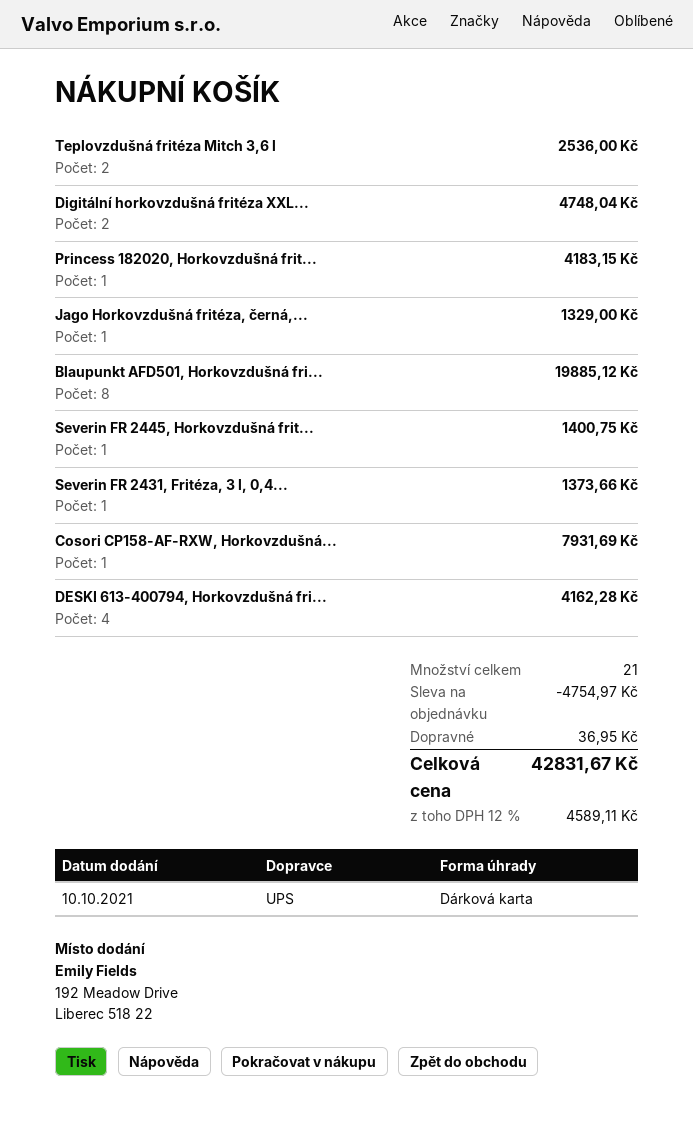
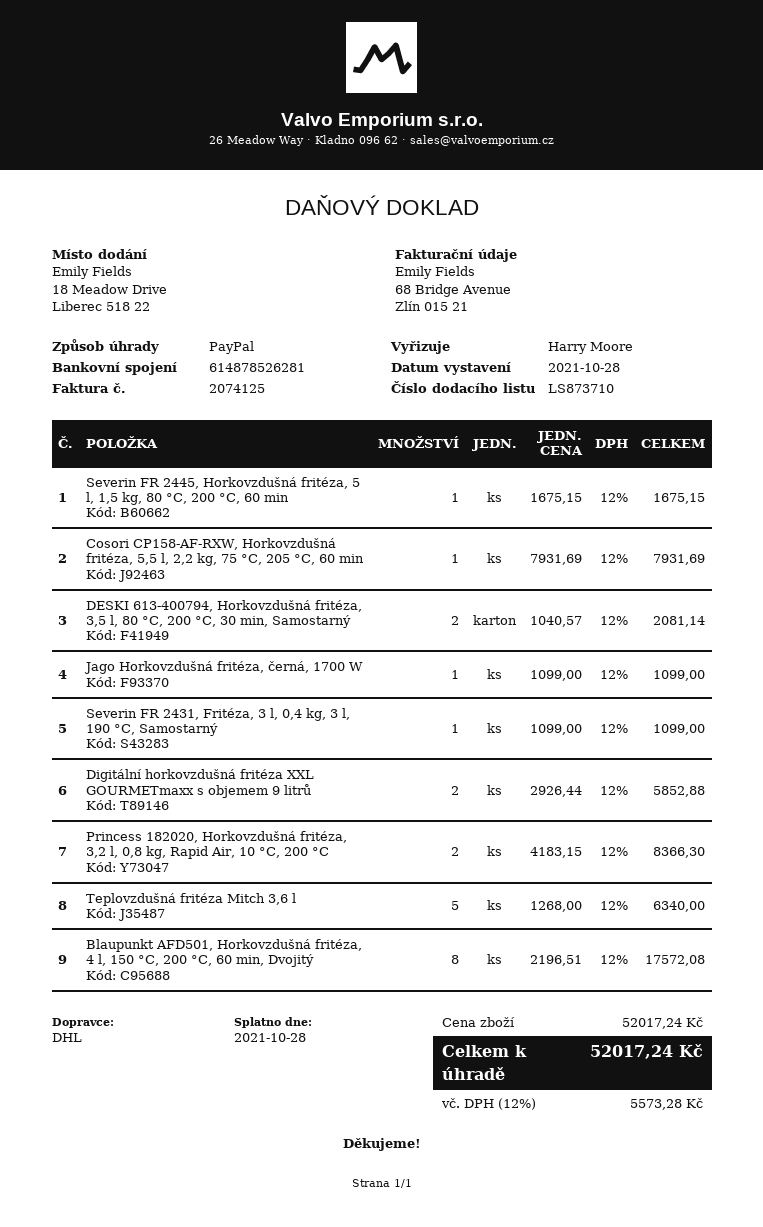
payment method: gift card -> PayPal
shipping method: UPS -> DHL
ship to: 192 Meadow Drive, Liberec 518 22 -> 18 Meadow Drive, Liberec 518 22
Teplovzdušná fritéza Mitch 3,6 l: 2 for 2536.00 -> 5 for 6340.00
Digitální horkovzdušná fritéza XXL...: 2 for 4748.04 -> 2 for 5852.88
Princess 182020, Horkovzdušná frit...: 1 for 4183.15 -> 2 for 8366.30
Jago Horkovzdušná fritéza, černá,...: 1 for 1329.00 -> 1 for 1099.00
Blaupunkt AFD501, Horkovzdušná fri...: 8 for 19885.12 -> 8 for 17572.08
Severin FR 2445, Horkovzdušná frit...: 1 for 1400.75 -> 1 for 1675.15
Severin FR 2431, Fritéza, 3 l, 0,4...: 1 for 1373.66 -> 1 for 1099.00
DESKI 613-400794, Horkovzdušná fri...: 4 for 4162.28 -> 2 for 2081.14
discount: 4754.97 -> none
shipping: 36.95 -> none
tax: 12% = 4589.11 -> 12% = 5573.28
total: 42831.67 -> 52017.24

